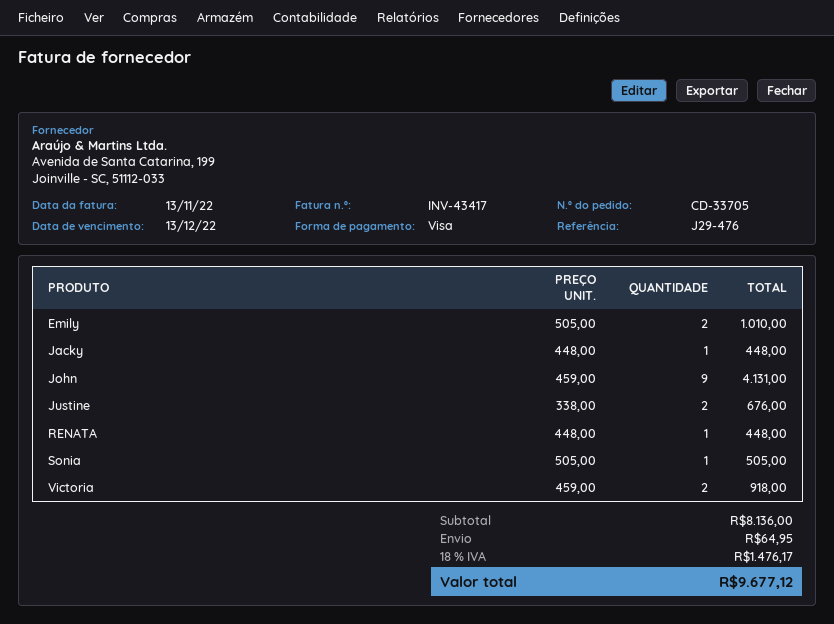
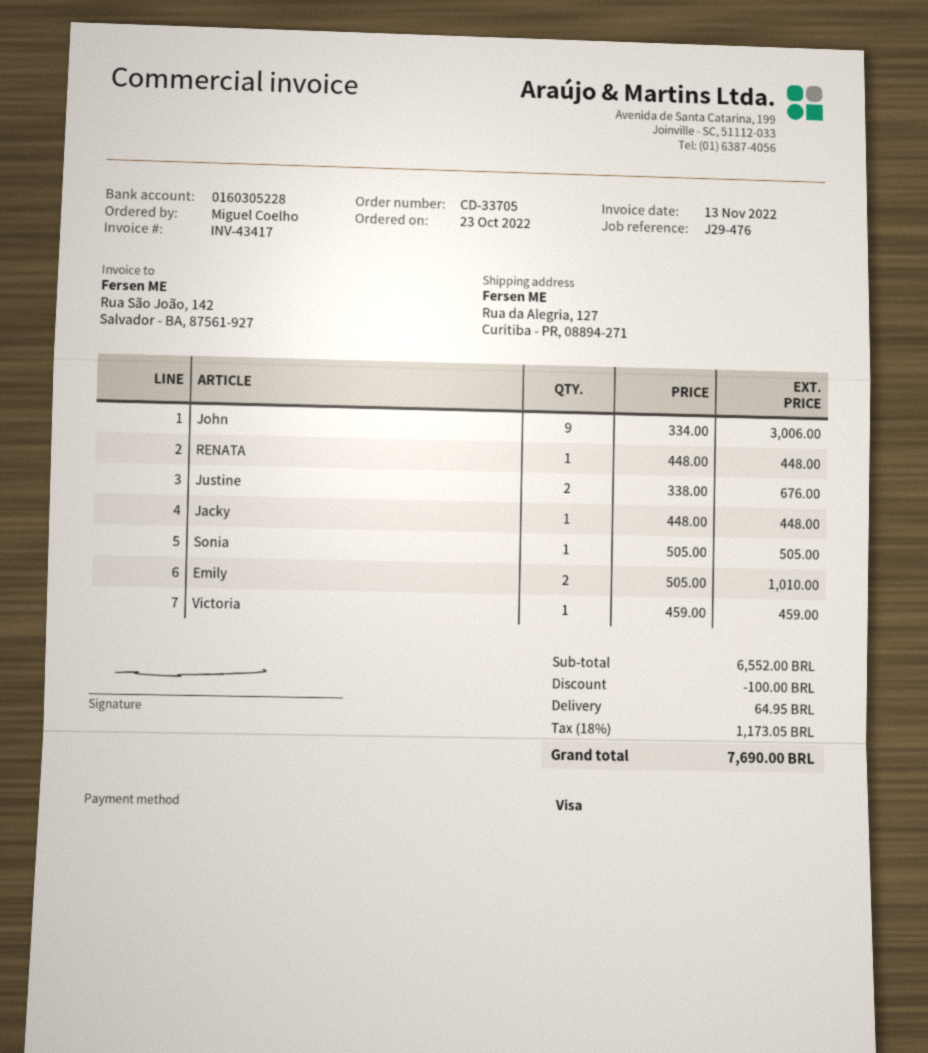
John: 9 x 459.00 = 4131.00 -> 9 x 334.00 = 3006.00
Victoria: 2 x 459.00 = 918.00 -> 1 x 459.00 = 459.00
subtotal: 8136.00 -> 6552.00
discount: none -> 100.00
tax: 18% = 1476.17 -> 18% = 1173.05
total: 9677.12 -> 7690.00

